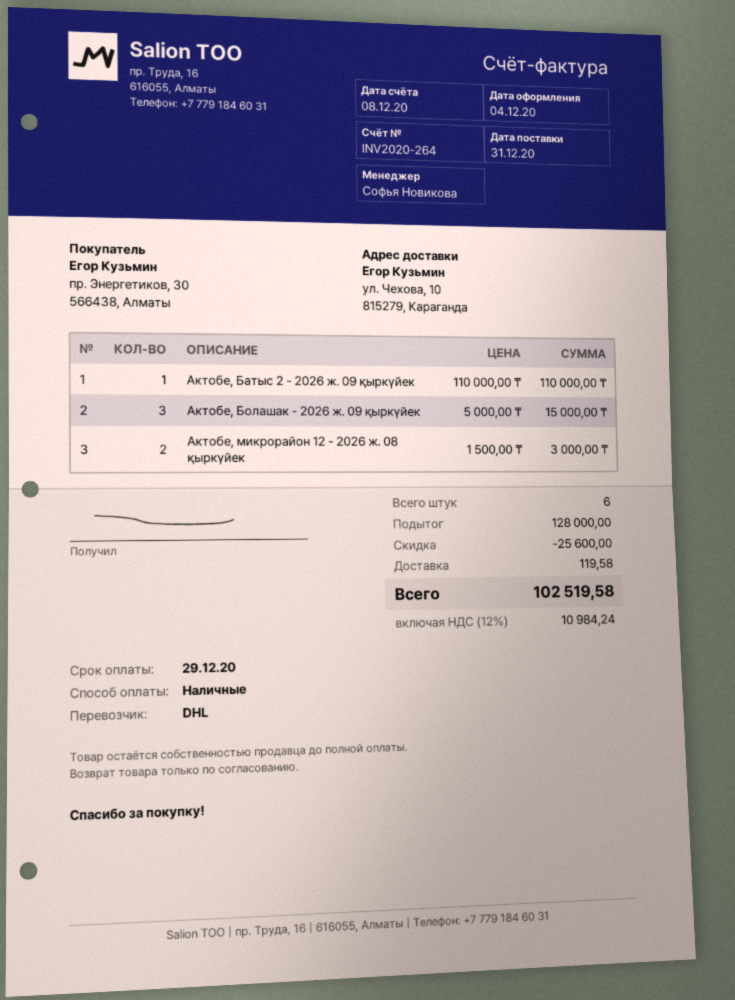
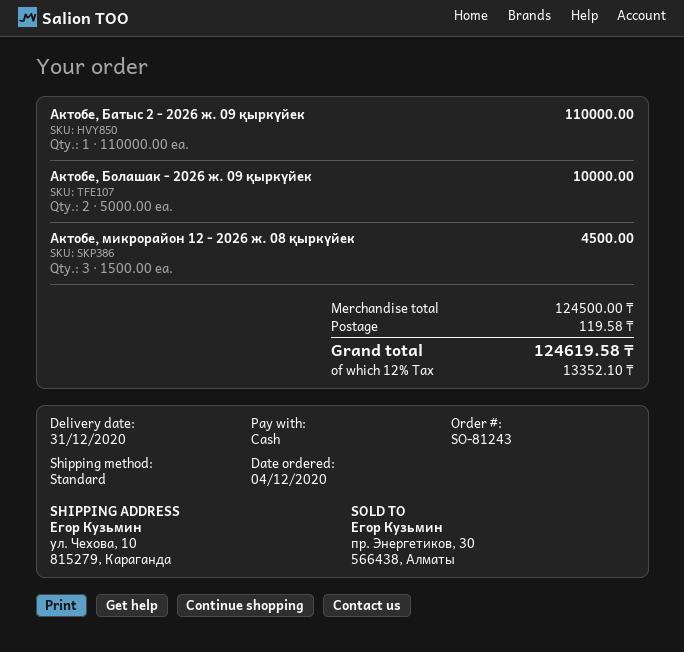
shipping method: DHL -> standard
Актобе, Болашак - 2026 ж. 09 қыркүйек: 3 x 5000.00 = 15000.00 -> 2 x 5000.00 = 10000.00
Актобе, микрорайон 12 - 2026 ж. 08 қыркүйек: 2 x 1500.00 = 3000.00 -> 3 x 1500.00 = 4500.00
subtotal: 128000.00 -> 124500.00
discount: 25600.00 -> none
tax: 12% = 10984.24 -> 12% = 13352.10
total: 102519.58 -> 124619.58

